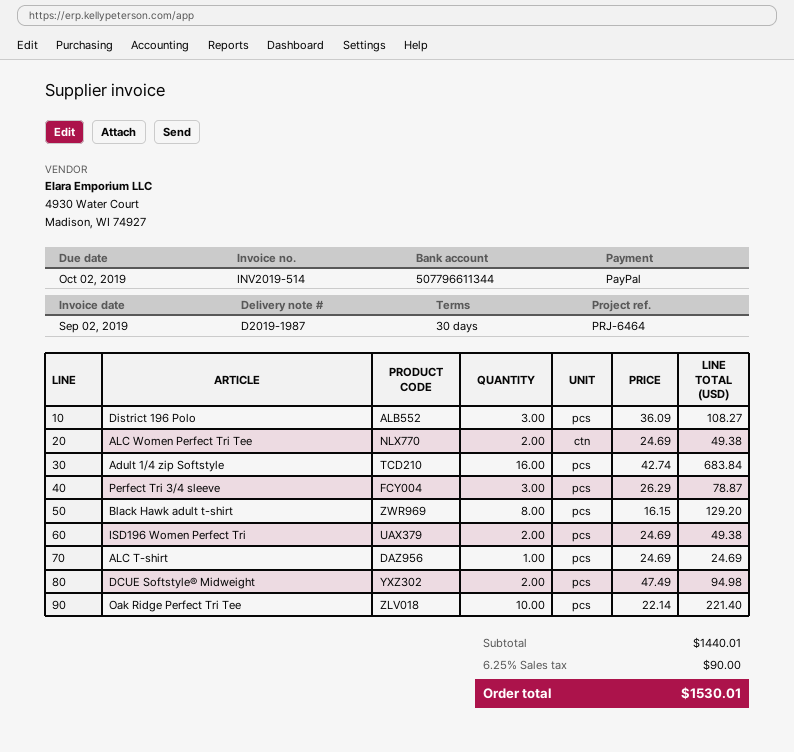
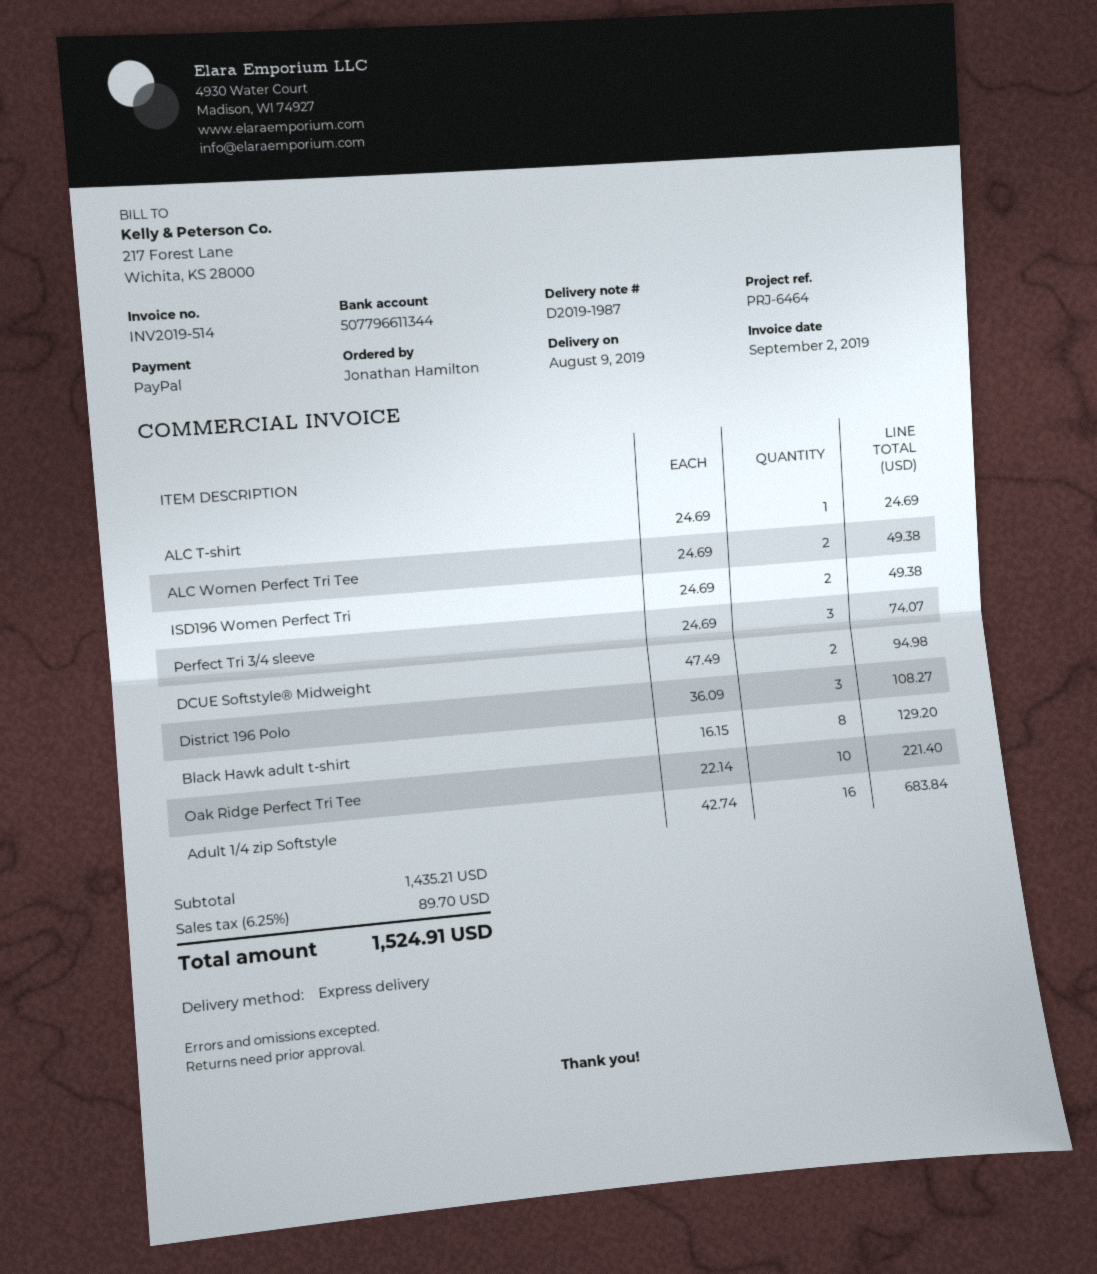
Perfect Tri 3/4 sleeve: 3 x 26.29 = 78.87 -> 3 x 24.69 = 74.07
subtotal: 1440.01 -> 1435.21
tax: 6.25% = 90.00 -> 6.25% = 89.70
total: 1530.01 -> 1524.91

